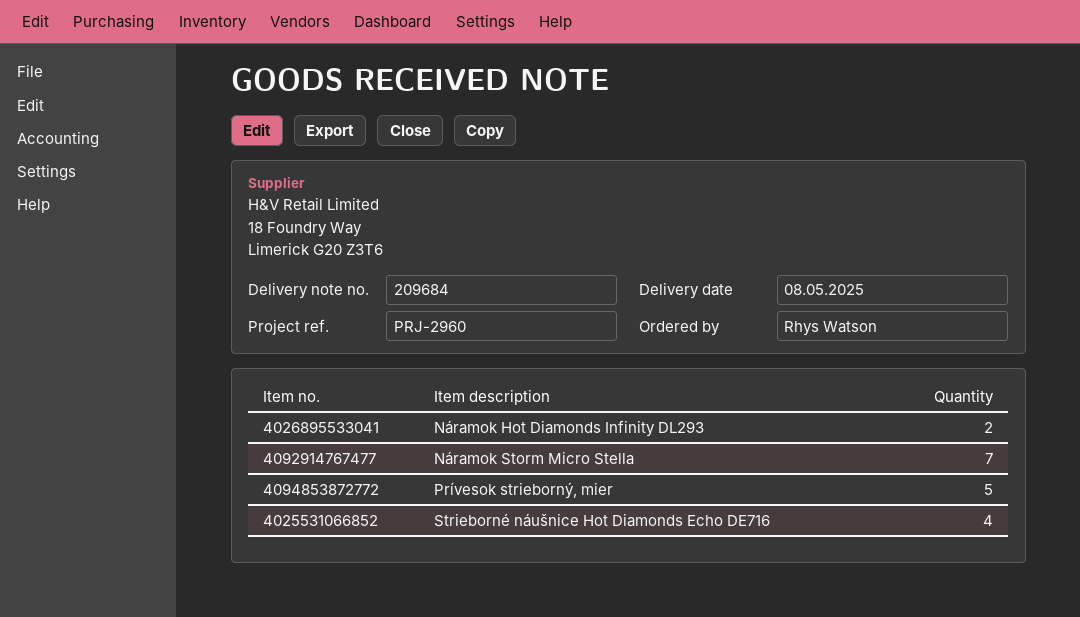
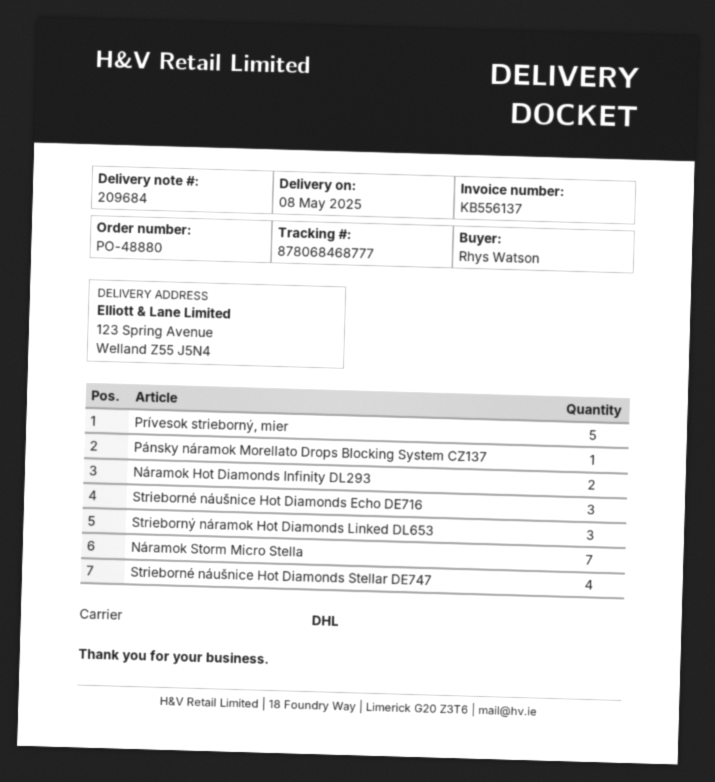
Strieborné náušnice Hot Diamonds Echo DE716: 4 -> 3
Pánsky náramok Morellato Drops Blocking System CZ137: none -> 1
Strieborný náramok Hot Diamonds Linked DL653: none -> 3
Strieborné náušnice Hot Diamonds Stellar DE747: none -> 4

